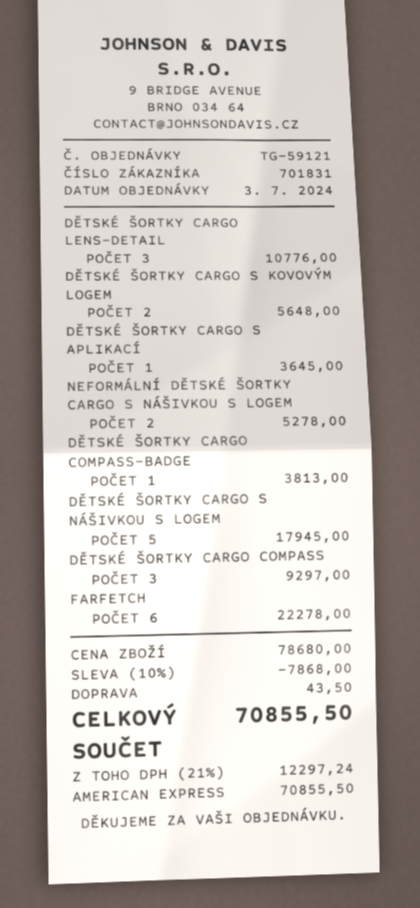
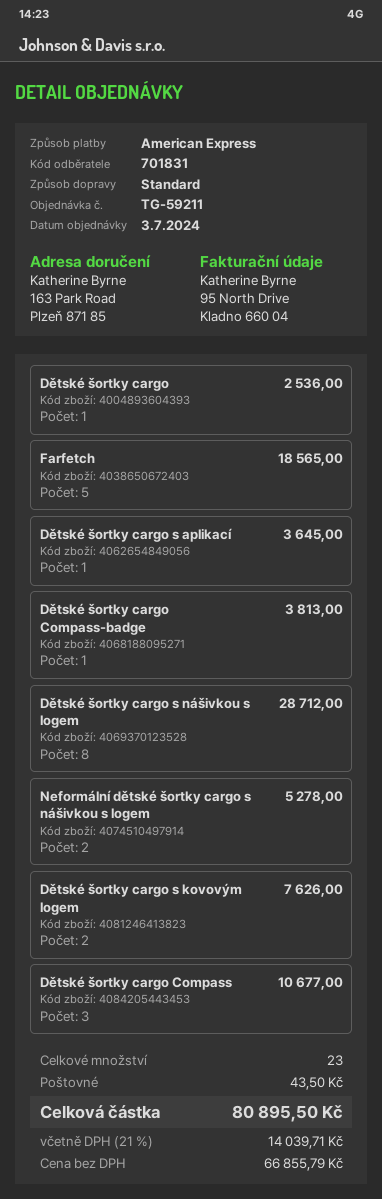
order number: TG-59121 -> TG-59211
DĚTSKÉ ŠORTKY CARGO LENS-DETAIL: 3 for 10776.00 -> none
DĚTSKÉ ŠORTKY CARGO S KOVOVÝM LOGEM: 2 for 5648.00 -> 2 for 7626.00
DĚTSKÉ ŠORTKY CARGO S NÁŠIVKOU S LOGEM: 5 for 17945.00 -> 8 for 28712.00
DĚTSKÉ ŠORTKY CARGO COMPASS: 3 for 9297.00 -> 3 for 10677.00
FARFETCH: 6 for 22278.00 -> 5 for 18565.00
Dětské šortky cargo: none -> 1 for 2536.00
discount: 10% = 7868.00 -> none
tax: 21% = 12297.24 -> 21% = 14039.71
total: 70855.50 -> 80895.50

